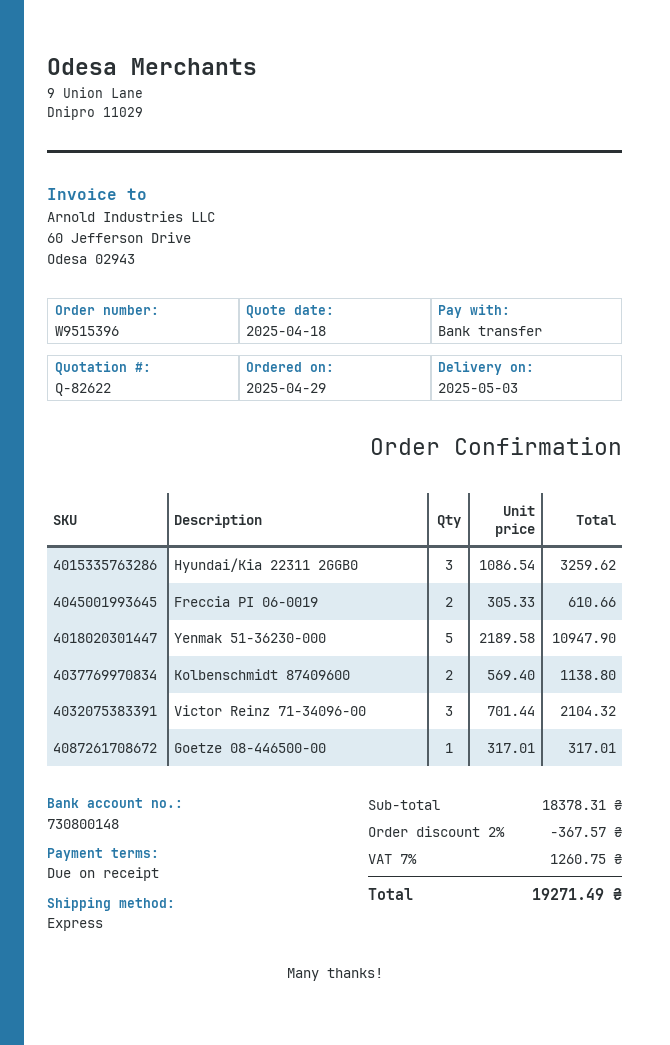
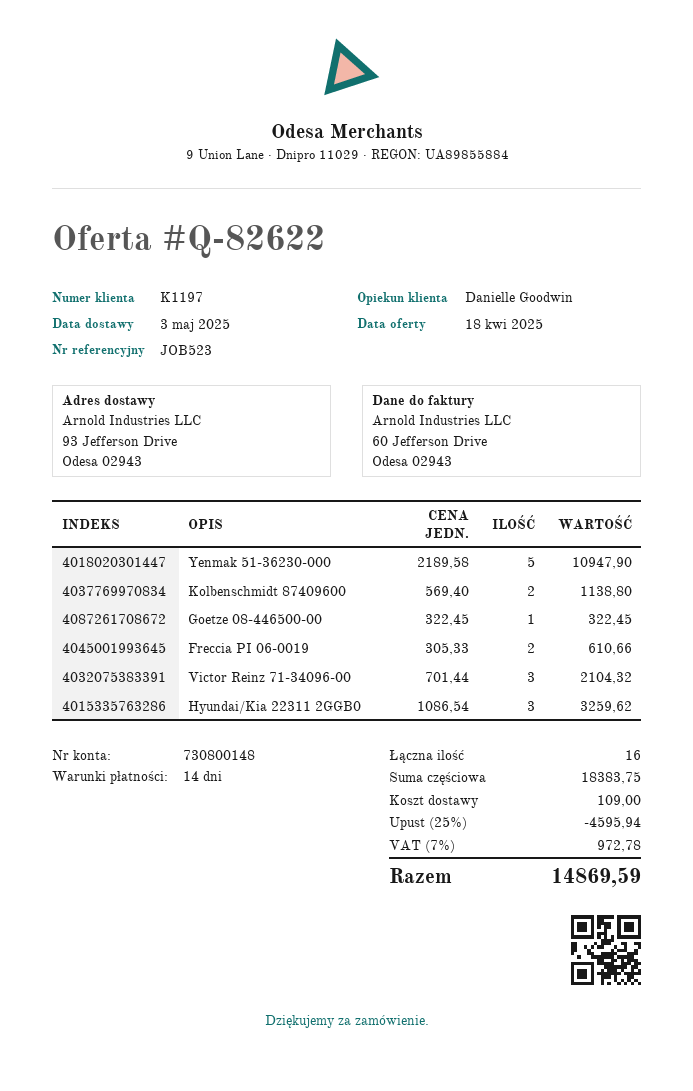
payment terms: on receipt -> 14 days
Goetze 08-446500-00: 1 x 317.01 = 317.01 -> 1 x 322.45 = 322.45
subtotal: 18378.31 -> 18383.75
discount: 2% = 367.57 -> 25% = 4595.94
shipping: none -> 109.00
tax: 7% = 1260.75 -> 7% = 972.78
total: 19271.49 -> 14869.59

